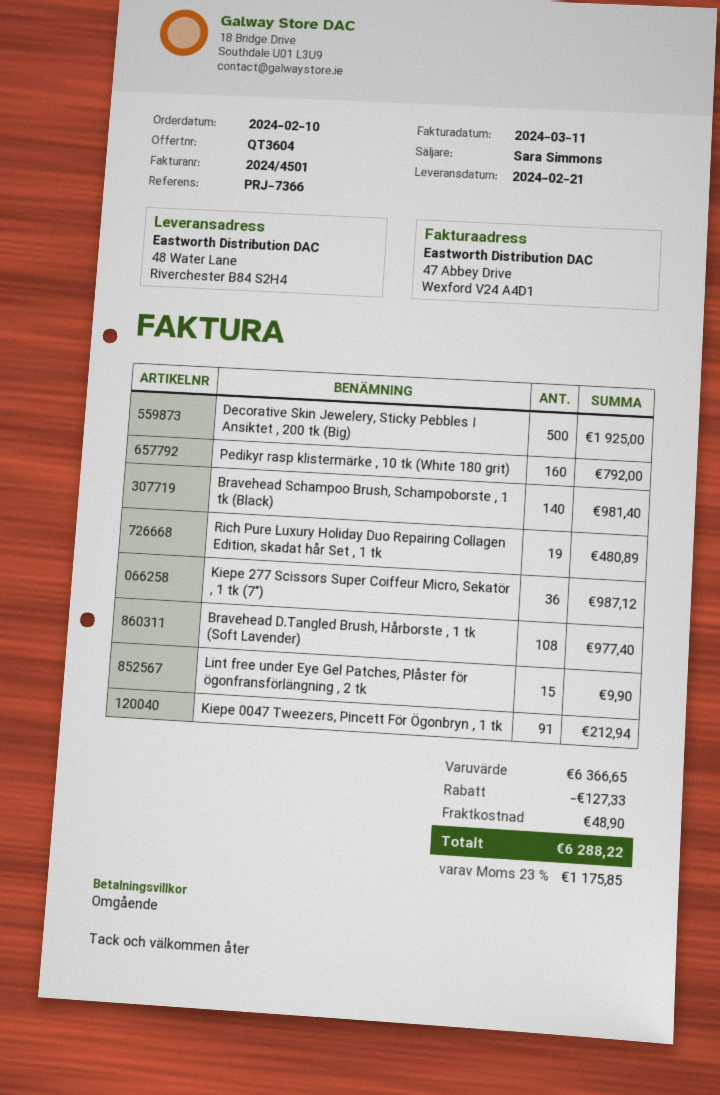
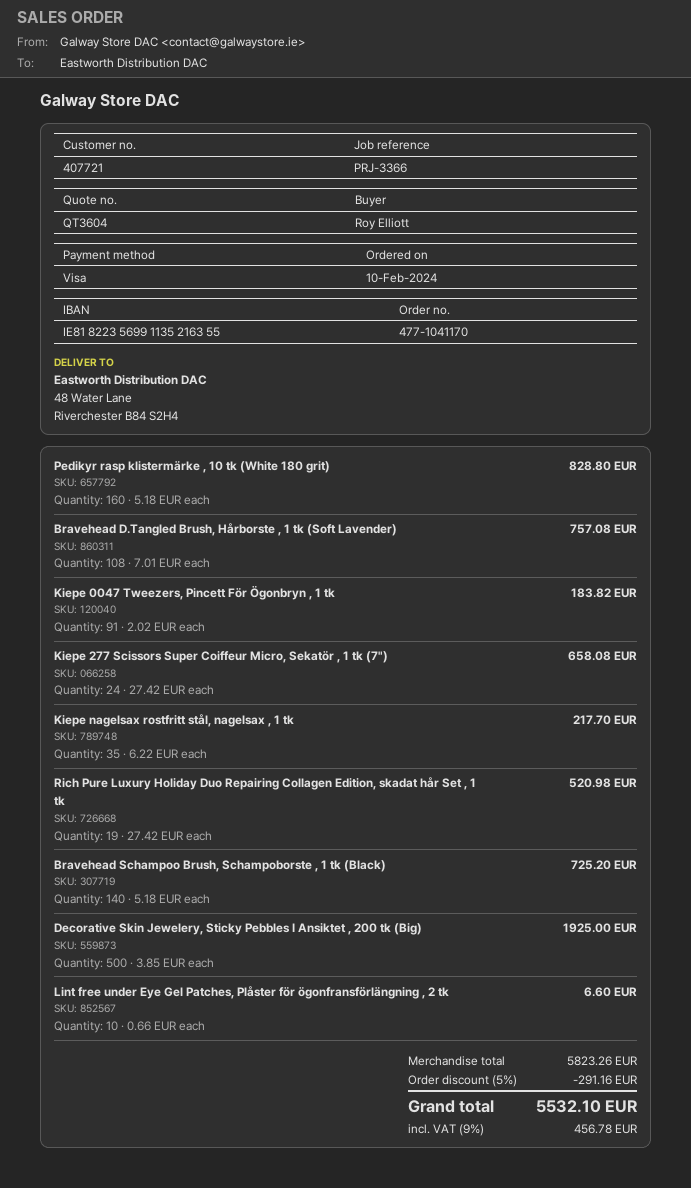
reference: PRJ-7366 -> PRJ-3366
Pedikyr rasp klistermärke , 10 tk (White 180 grit): 160 for 792.00 -> 160 for 828.80
Bravehead Schampoo Brush, Schampoborste , 1 tk (Black): 140 for 981.40 -> 140 for 725.20
Rich Pure Luxury Holiday Duo Repairing Collagen Edition, skadat hår Set , 1 tk: 19 for 480.89 -> 19 for 520.98
Kiepe 277 Scissors Super Coiffeur Micro, Sekatör , 1 tk (7"): 36 for 987.12 -> 24 for 658.08
Bravehead D.Tangled Brush, Hårborste , 1 tk (Soft Lavender): 108 for 977.40 -> 108 for 757.08
Lint free under Eye Gel Patches, Plåster för ögonfransförlängning , 2 tk: 15 for 9.90 -> 10 for 6.60
Kiepe 0047 Tweezers, Pincett För Ögonbryn , 1 tk: 91 for 212.94 -> 91 for 183.82
Kiepe nagelsax rostfritt stål, nagelsax , 1 tk: none -> 35 for 217.70
subtotal: 6366.65 -> 5823.26
discount: 127.33 -> 291.16
shipping: 48.90 -> none
tax: 23% = 1175.85 -> 9% = 456.78
total: 6288.22 -> 5532.10

